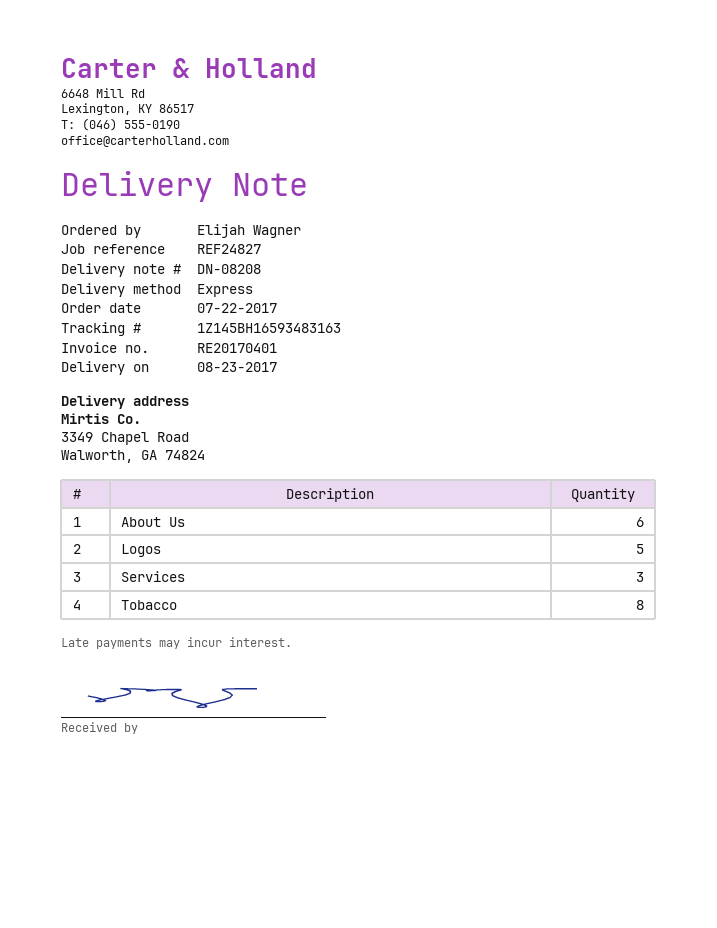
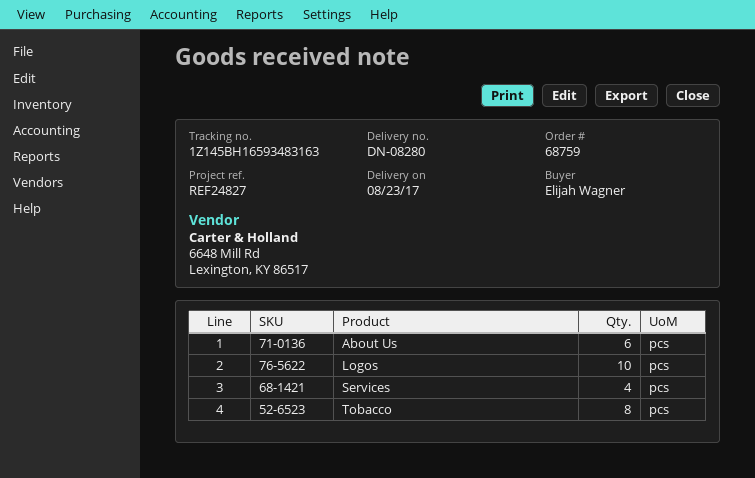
delivery note number: DN-08208 -> DN-08280
Logos: 5 -> 10
Services: 3 -> 4

